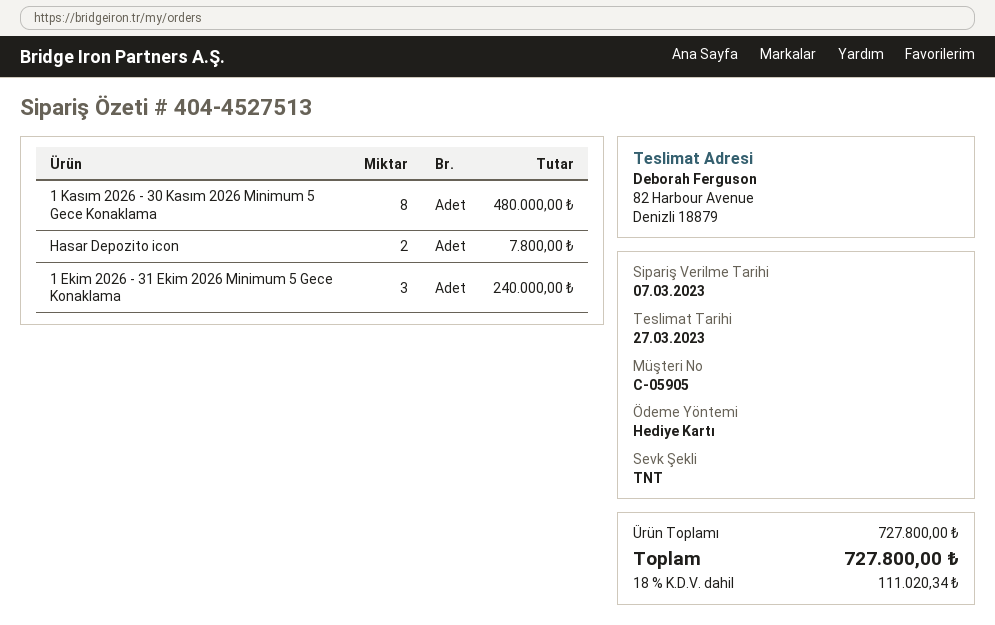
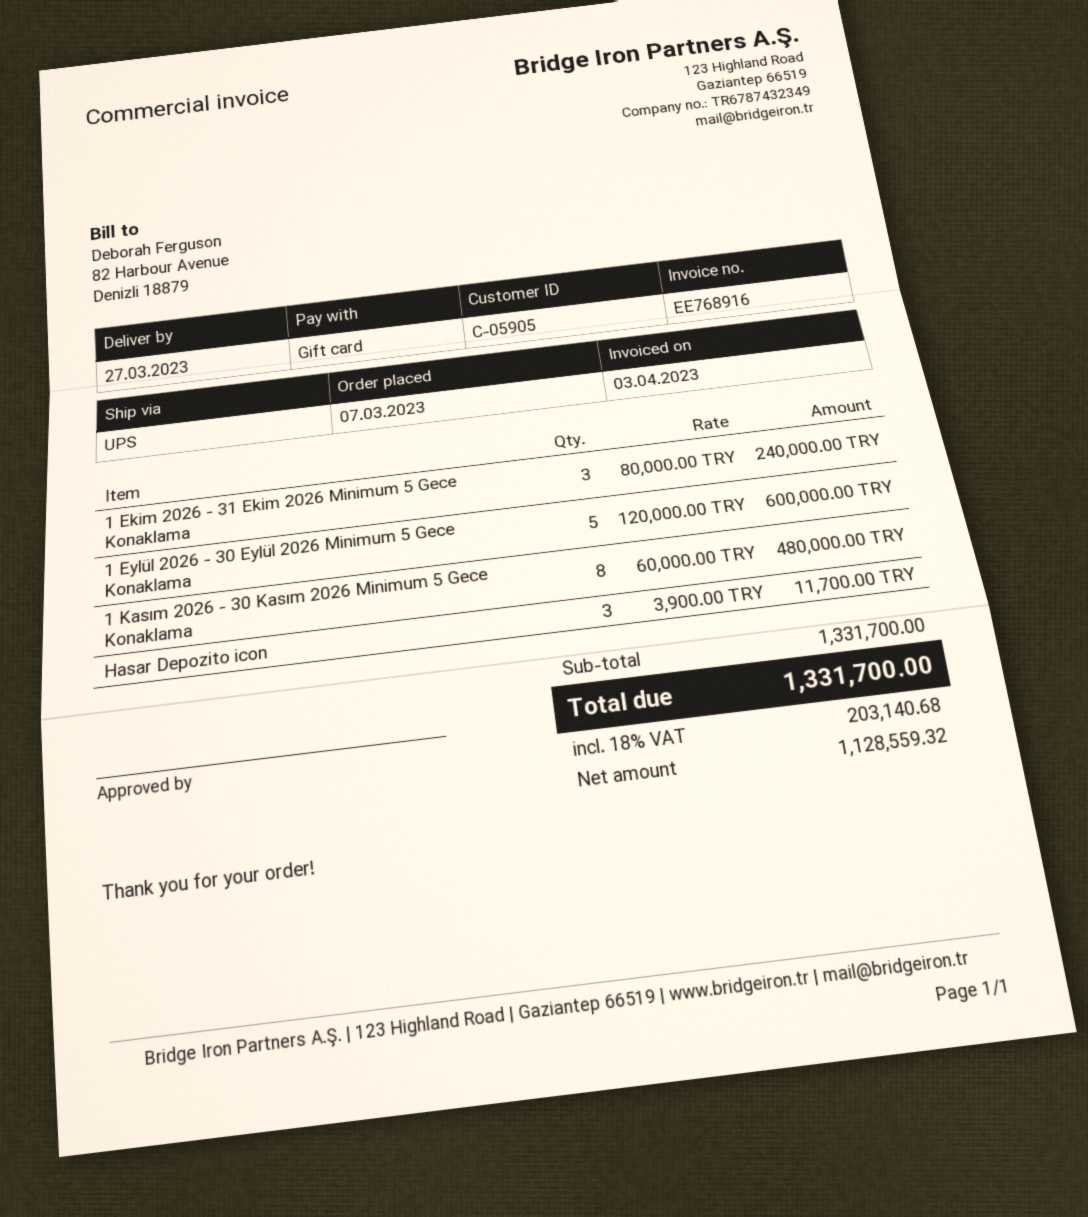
shipping method: TNT -> UPS
Hasar Depozito icon: 2 for 7800.00 -> 3 for 11700.00
1 Eylül 2026 - 30 Eylül 2026 Minimum 5 Gece Konaklama: none -> 5 for 600000.00
subtotal: 727800.00 -> 1331700.00
tax: 18% = 111020.34 -> 18% = 203140.68
total: 727800.00 -> 1331700.00

